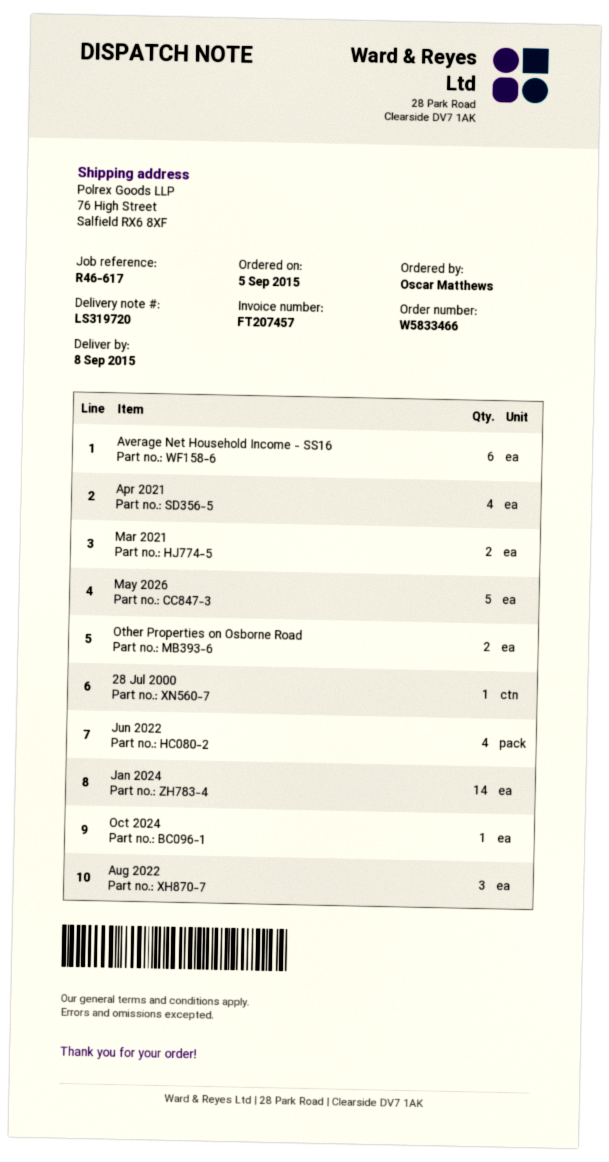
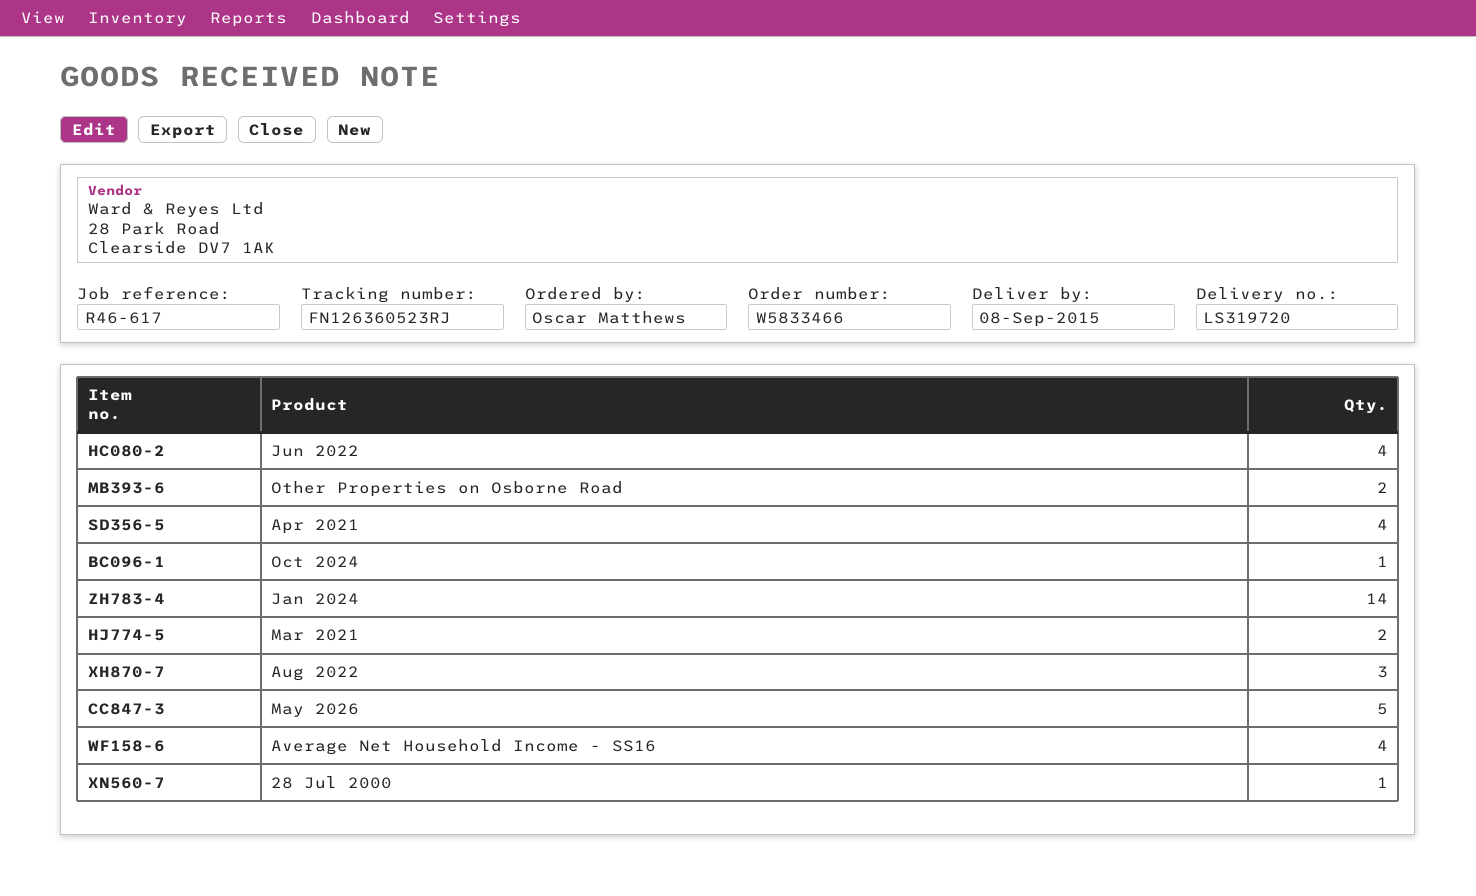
Average Net Household Income - SS16: 6 -> 4

